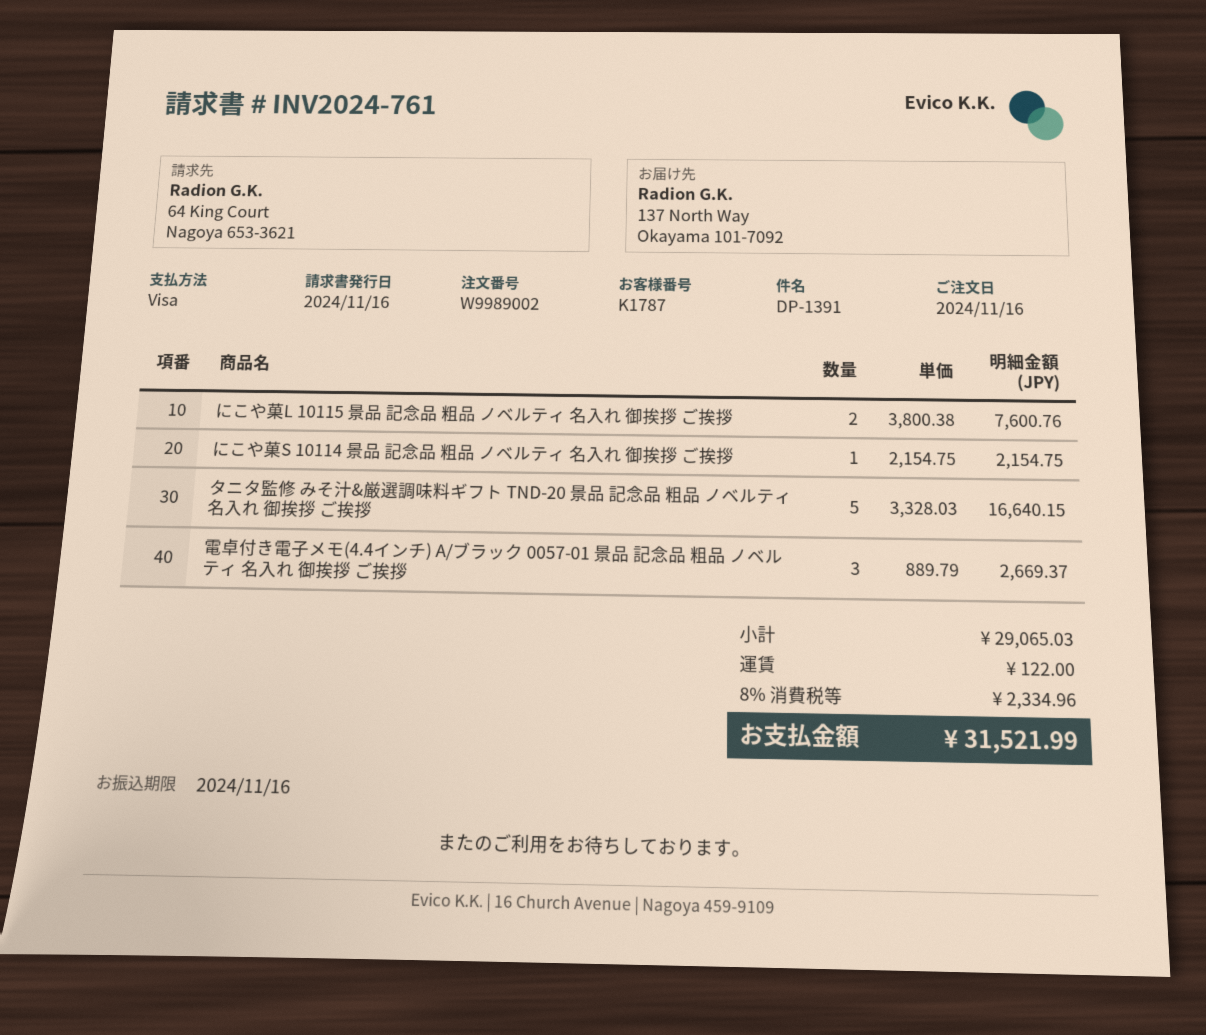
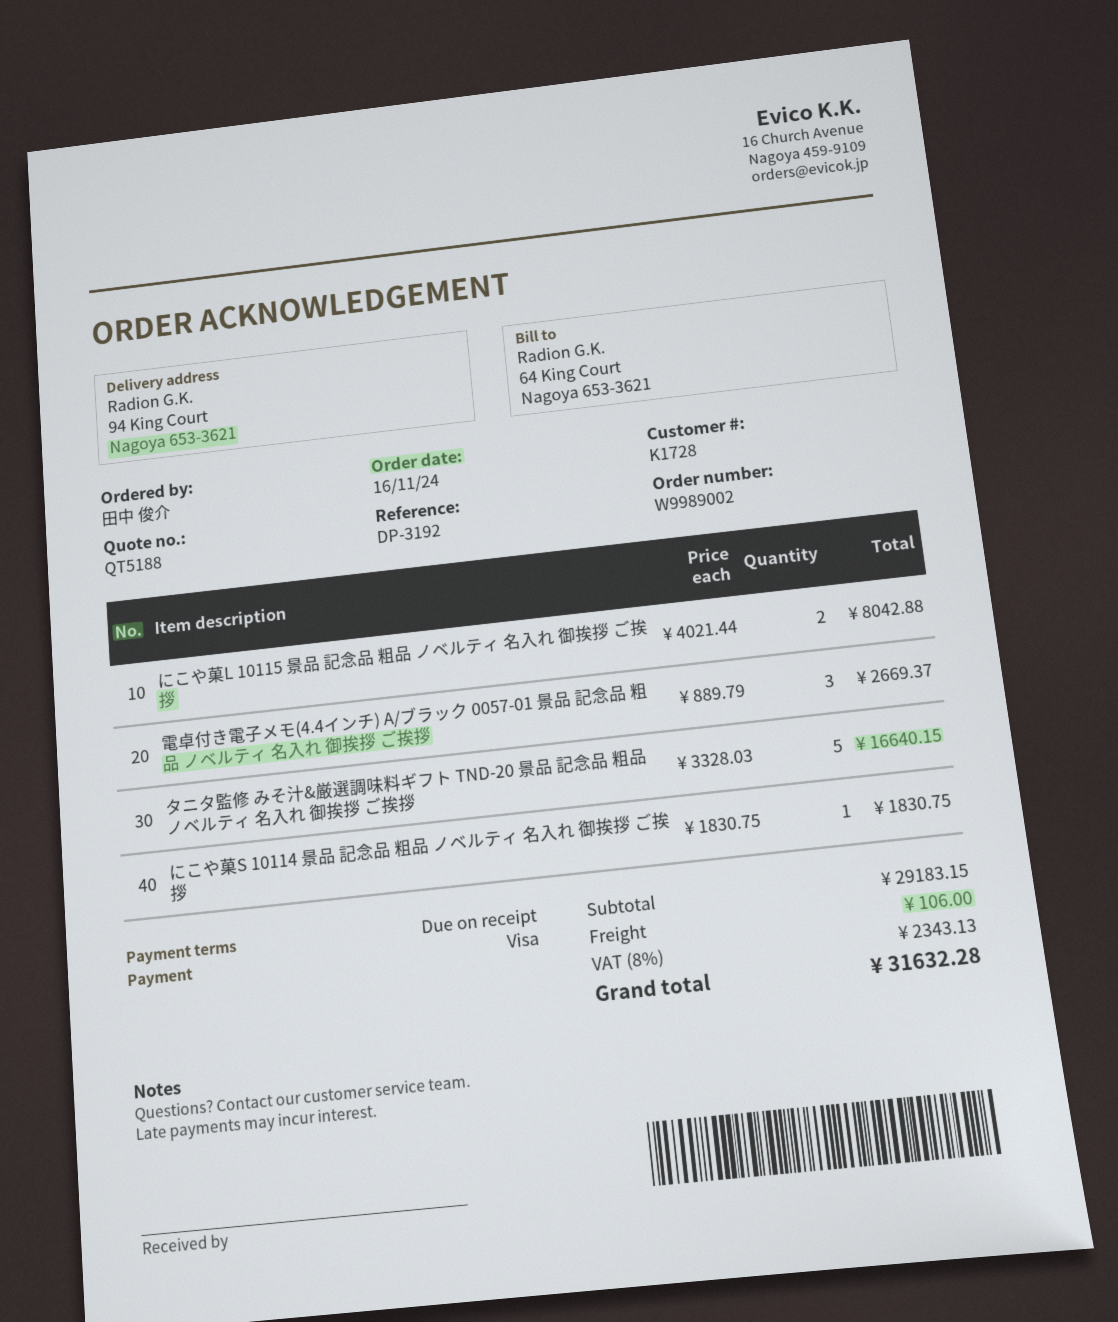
customer number: K1787 -> K1728
reference: DP-1391 -> DP-3192
ship to: 137 North Way, Okayama 101-7092 -> 94 King Court, Nagoya 653-3621
にこや菓L 10115 景品 記念品 粗品 ノベルティ 名入れ 御挨拶 ご挨拶: 2 x 3800.38 = 7600.76 -> 2 x 4021.44 = 8042.88
にこや菓S 10114 景品 記念品 粗品 ノベルティ 名入れ 御挨拶 ご挨拶: 1 x 2154.75 = 2154.75 -> 1 x 1830.75 = 1830.75
subtotal: 29065.03 -> 29183.15
shipping: 122.00 -> 106.00
tax: 8% = 2334.96 -> 8% = 2343.13
total: 31521.99 -> 31632.28

